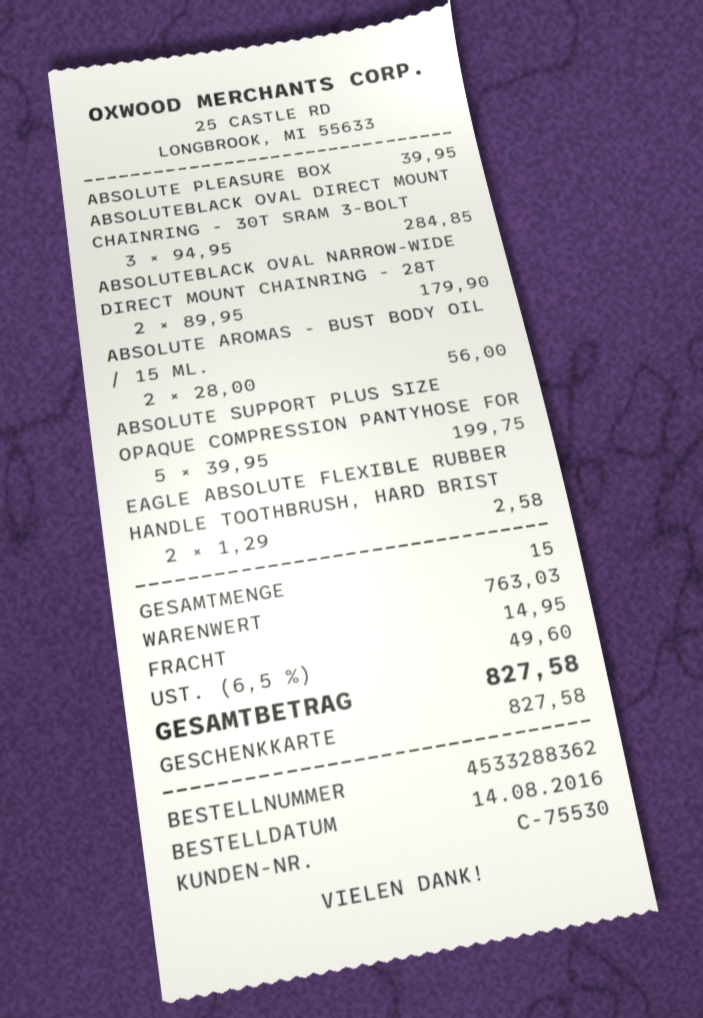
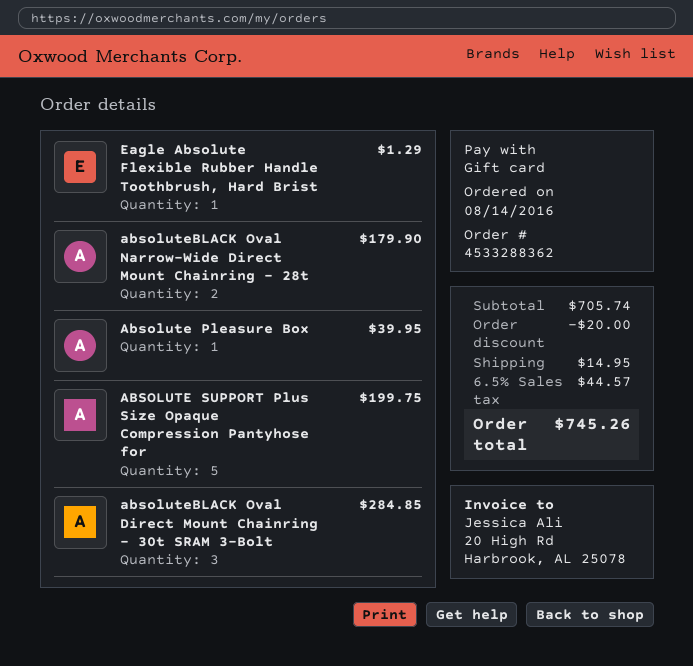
ABSOLUTE AROMAS - BUST BODY OIL / 15 ML.: 2 for 56.00 -> none
EAGLE ABSOLUTE FLEXIBLE RUBBER HANDLE TOOTHBRUSH, HARD BRIST: 2 for 2.58 -> 1 for 1.29
subtotal: 763.03 -> 705.74
discount: none -> 20.00
tax: 6.5% = 49.60 -> 6.5% = 44.57
total: 827.58 -> 745.26

